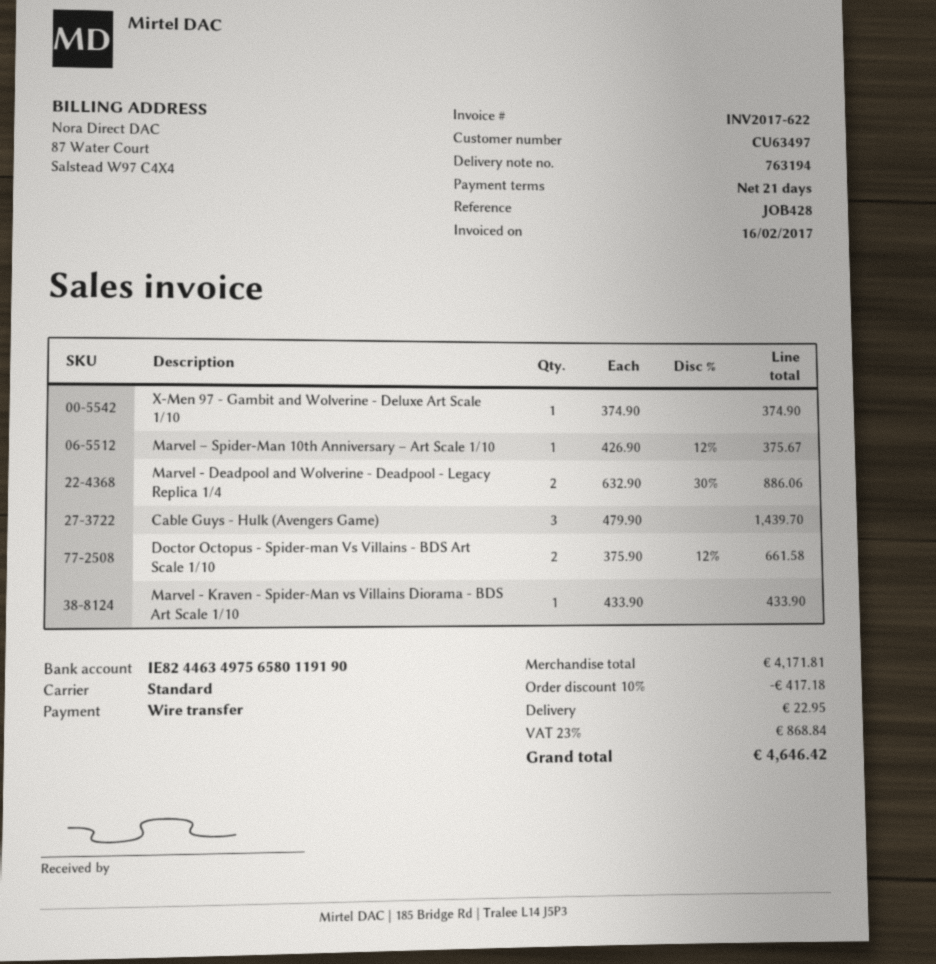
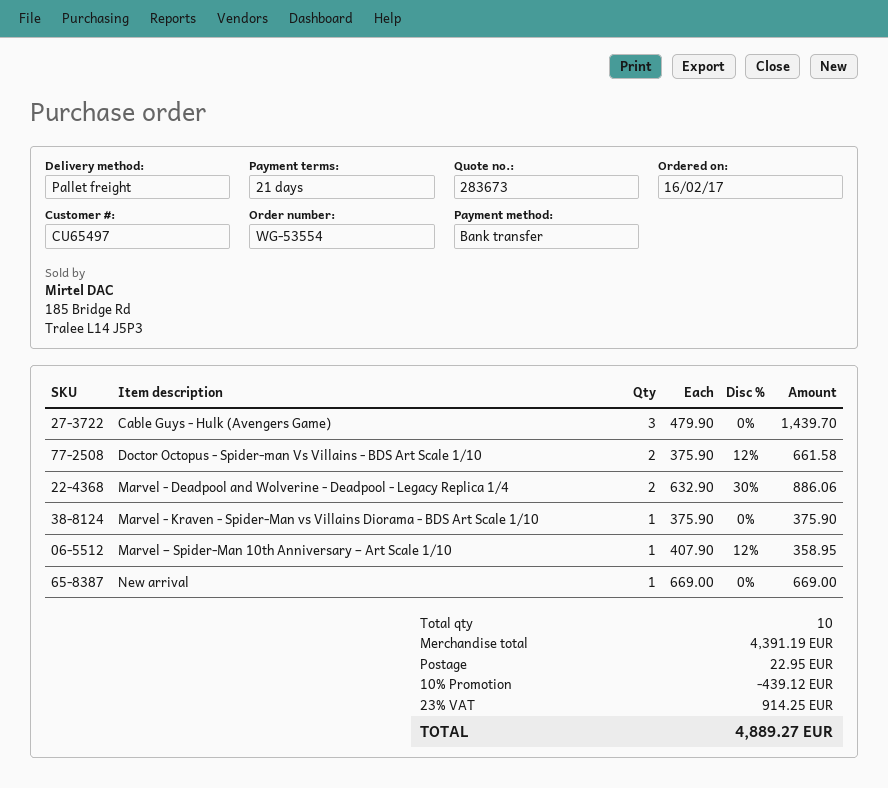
customer number: CU63497 -> CU65497
shipping method: standard -> pallet freight
X-Men 97 - Gambit and Wolverine - Deluxe Art Scale 1/10: 1 x 374.90 = 374.90 -> none
Marvel – Spider-Man 10th Anniversary – Art Scale 1/10: 1 x 426.90 - 12% = 375.67 -> 1 x 407.90 - 12% = 358.95
Marvel - Kraven - Spider-Man vs Villains Diorama - BDS Art Scale 1/10: 1 x 433.90 = 433.90 -> 1 x 375.90 = 375.90
New arrival: none -> 1 x 669.00 = 669.00
subtotal: 4171.81 -> 4391.19
discount: 10% = 417.18 -> 10% = 439.12
tax: 23% = 868.84 -> 23% = 914.25
total: 4646.42 -> 4889.27

